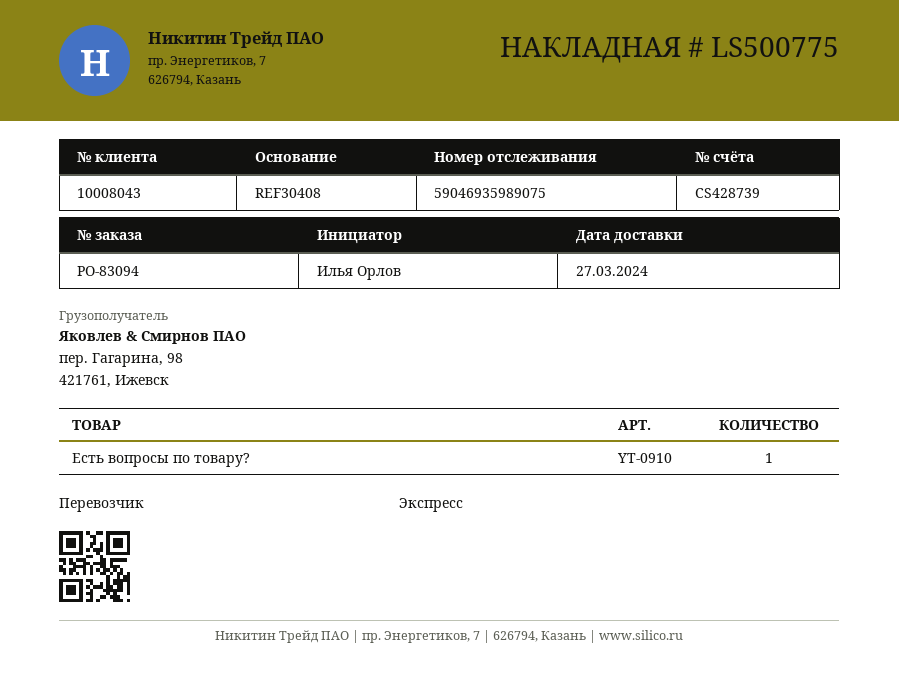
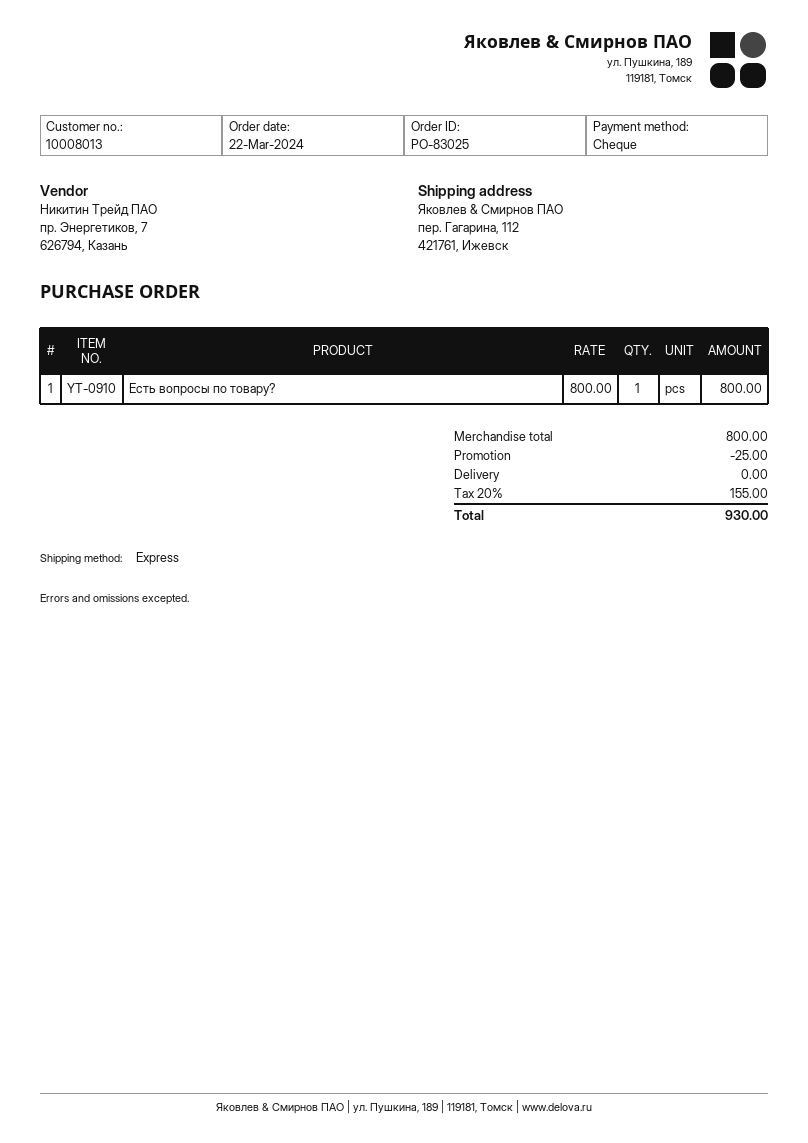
order number: PO-83094 -> PO-83025
customer number: 10008043 -> 10008013
ship to: пер. Гагарина, 98, 421761, Ижевск -> пер. Гагарина, 112, 421761, Ижевск

